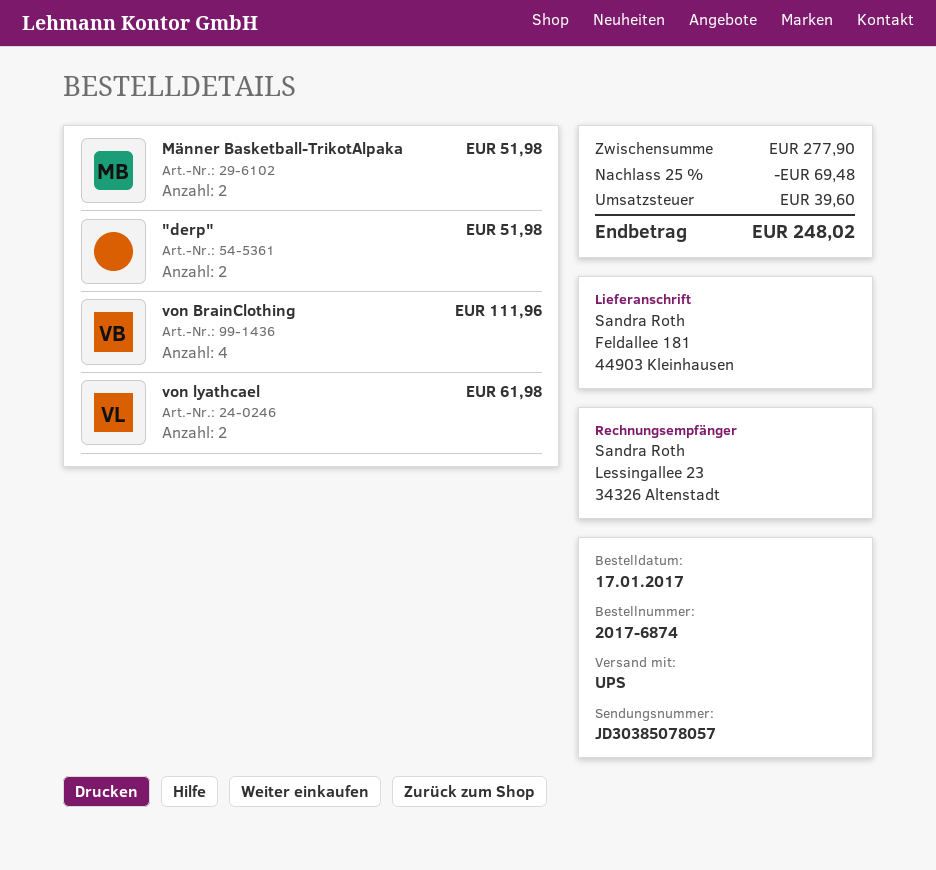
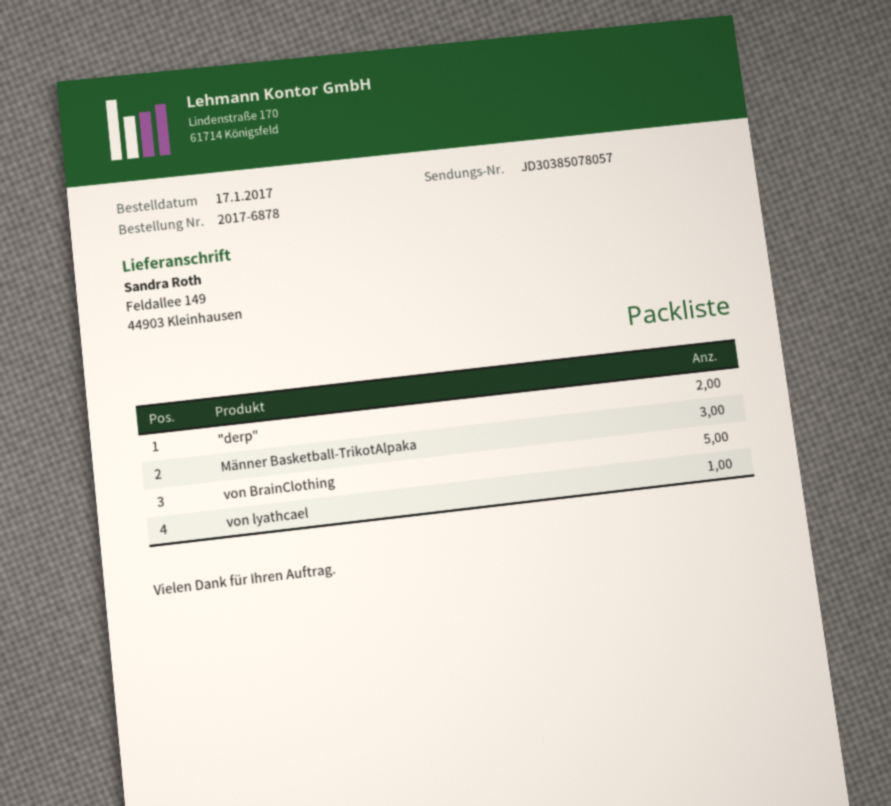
order number: 2017-6874 -> 2017-6878
ship to: Feldallee 181, 44903 Kleinhausen -> Feldallee 149, 44903 Kleinhausen
Männer Basketball-TrikotAlpaka: 2 -> 3
von BrainClothing: 4 -> 5
von lyathcael: 2 -> 1

